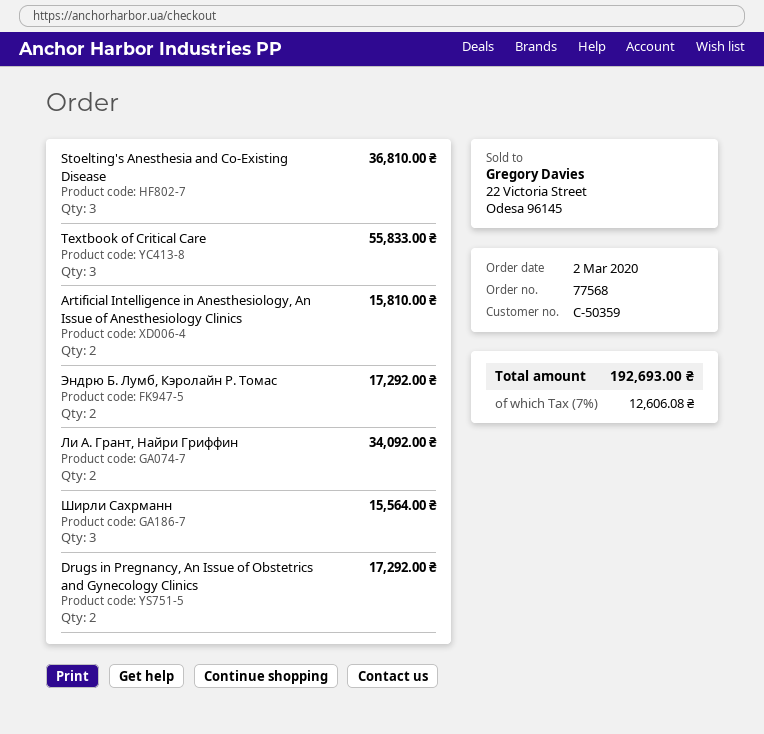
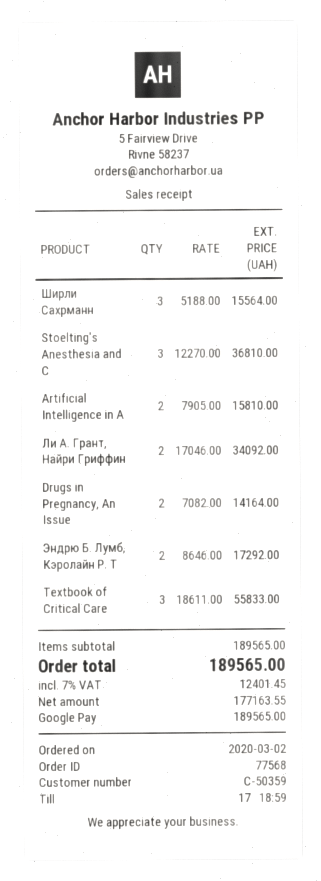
Drugs in Pregnancy, An Issue of Obstetrics and Gynecology Clinics: 2 for 17292.00 -> 2 for 14164.00
tax: 7% = 12606.08 -> 7% = 12401.45
total: 192693.00 -> 189565.00

